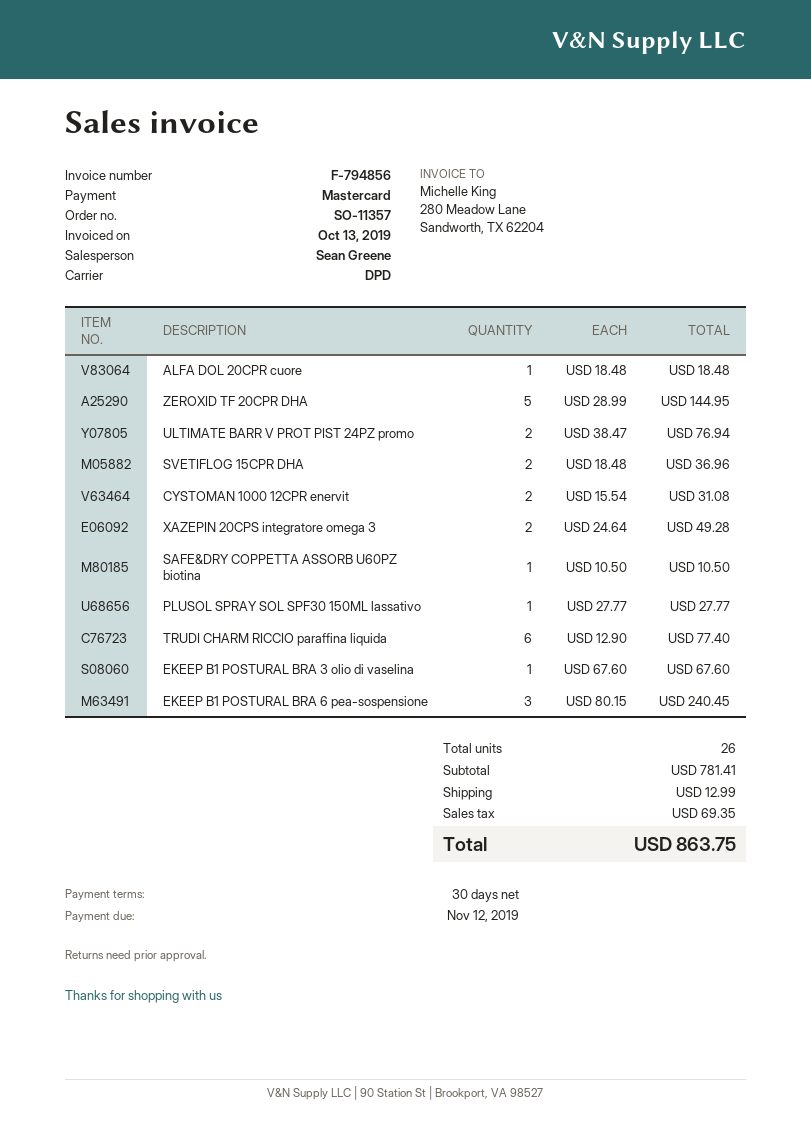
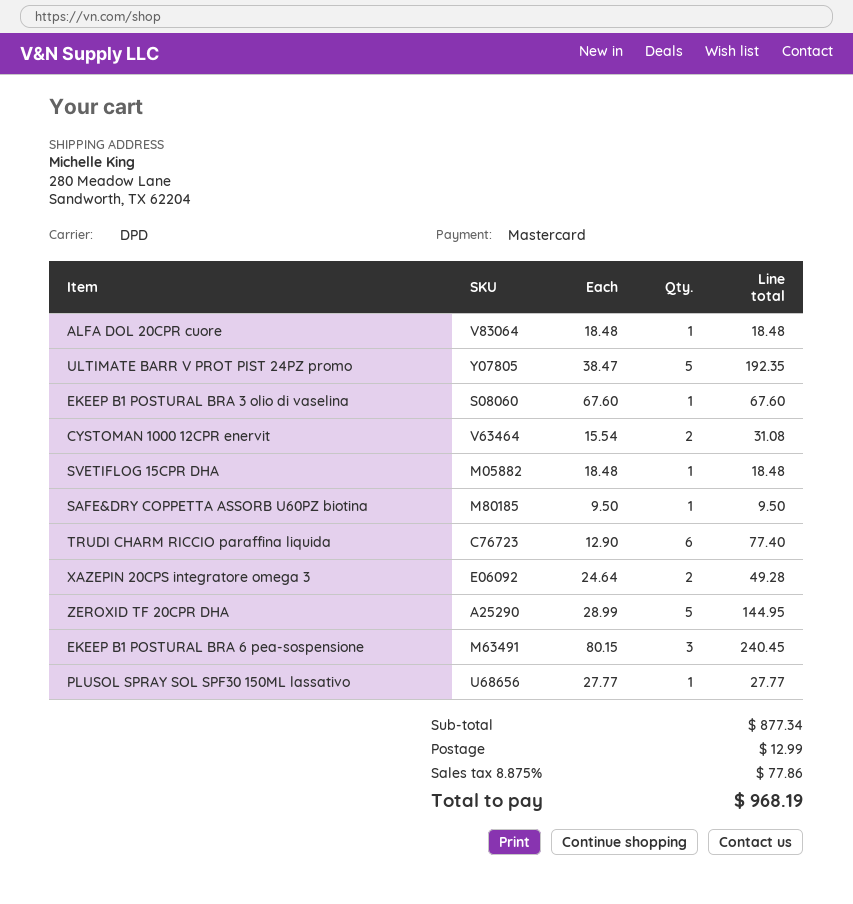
ULTIMATE BARR V PROT PIST 24PZ promo: 2 x 38.47 = 76.94 -> 5 x 38.47 = 192.35
SVETIFLOG 15CPR DHA: 2 x 18.48 = 36.96 -> 1 x 18.48 = 18.48
SAFE&DRY COPPETTA ASSORB U60PZ biotina: 1 x 10.50 = 10.50 -> 1 x 9.50 = 9.50
subtotal: 781.41 -> 877.34
tax: 69.35 -> 77.86
total: 863.75 -> 968.19

